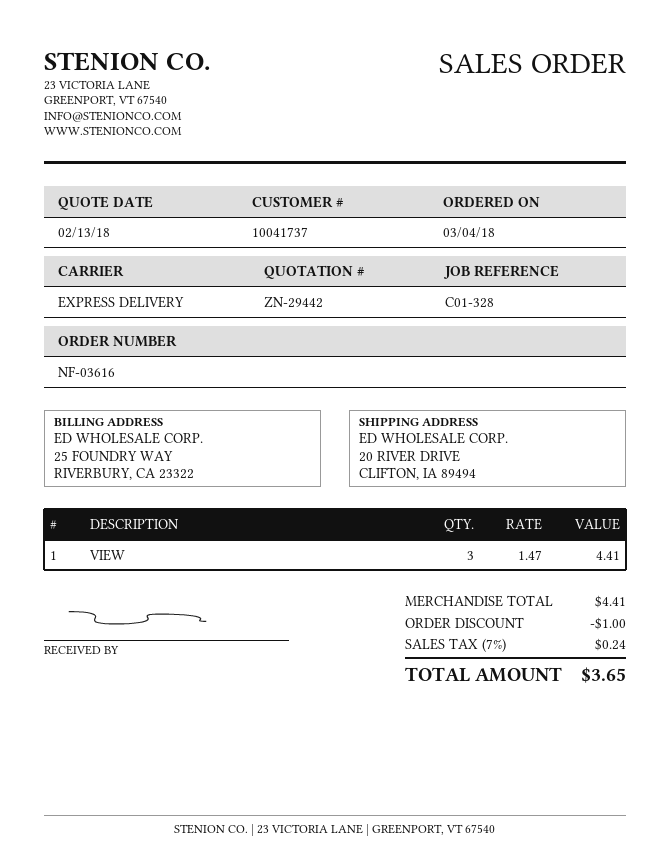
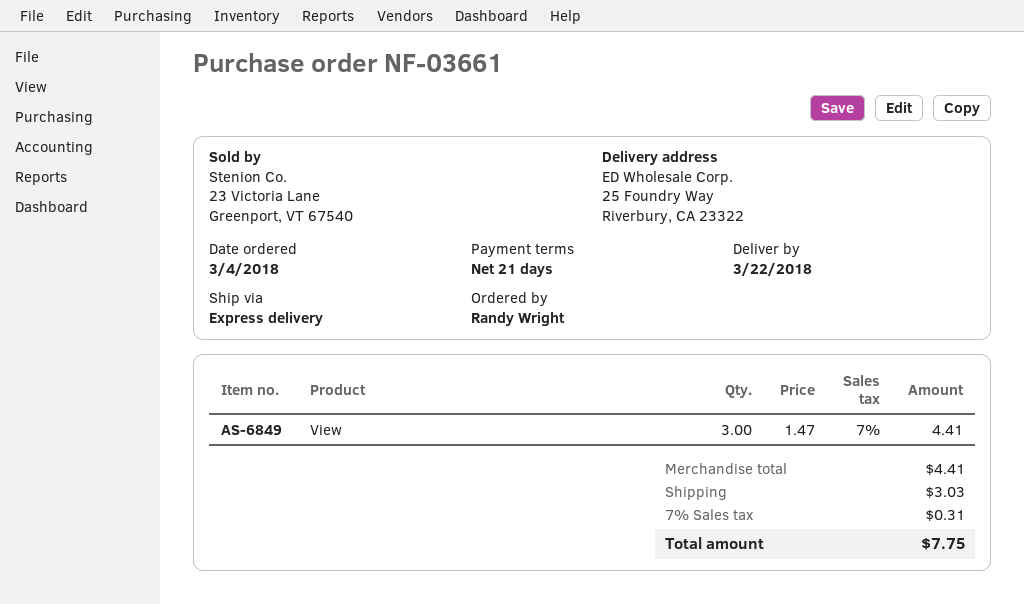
order number: NF-03616 -> NF-03661
ship to: 20 RIVER DRIVE, CLIFTON, IA 89494 -> 25 Foundry Way, Riverbury, CA 23322
discount: 1.00 -> none
shipping: none -> 3.03
tax: 7% = 0.24 -> 7% = 0.31
total: 3.65 -> 7.75

